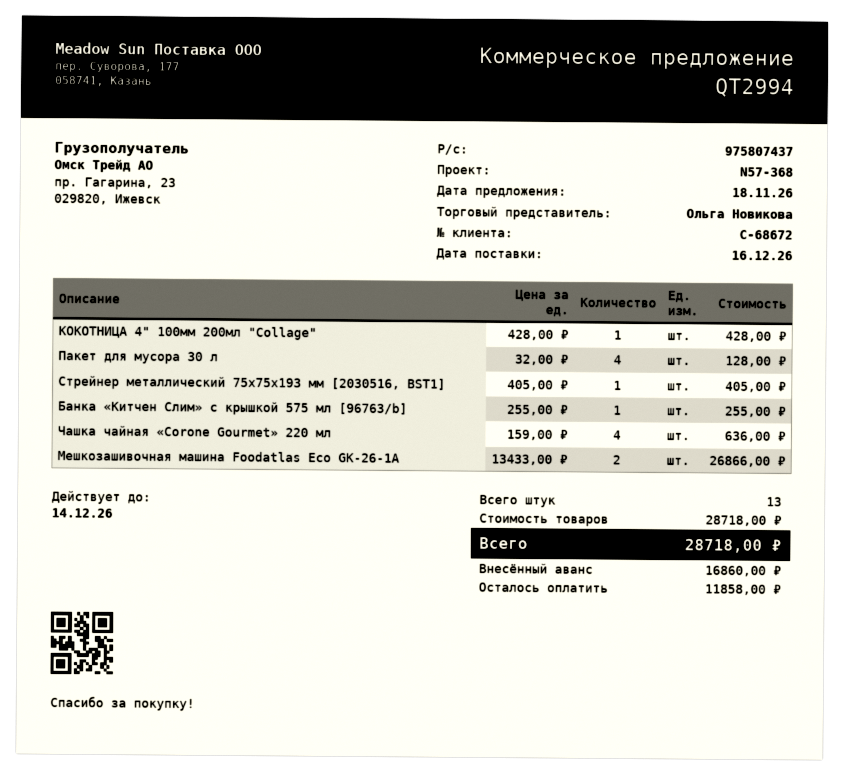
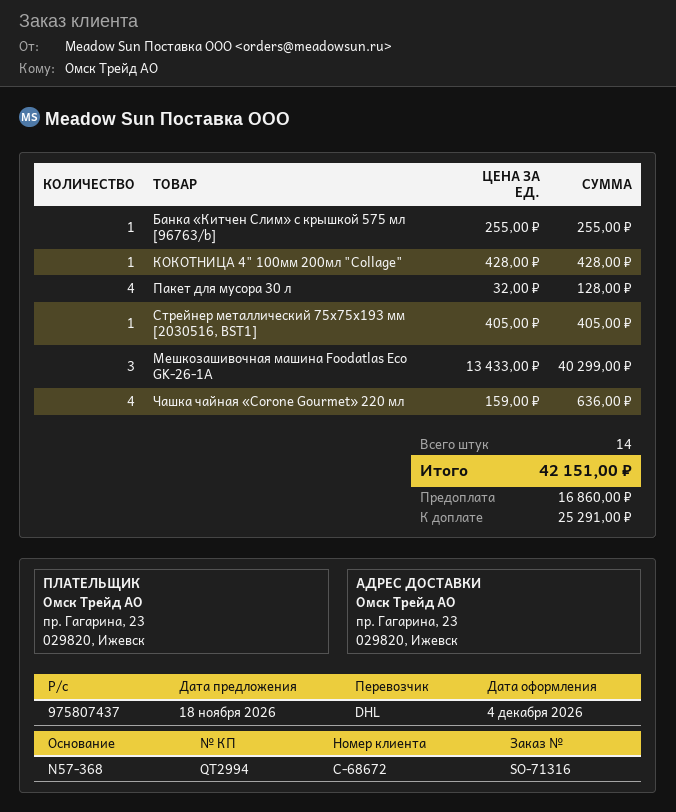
Мешкозашивочная машина Foodatlas Eco GK-26-1A: 2 x 13433.00 = 26866.00 -> 3 x 13433.00 = 40299.00
total quantity: 13 -> 14
total: 28718.00 -> 42151.00
balance: 11858.00 -> 25291.00

